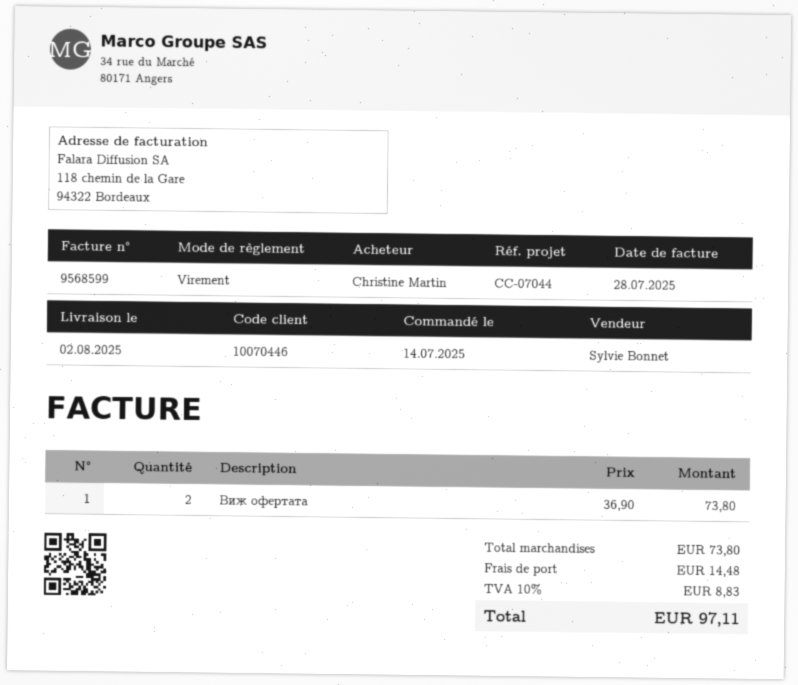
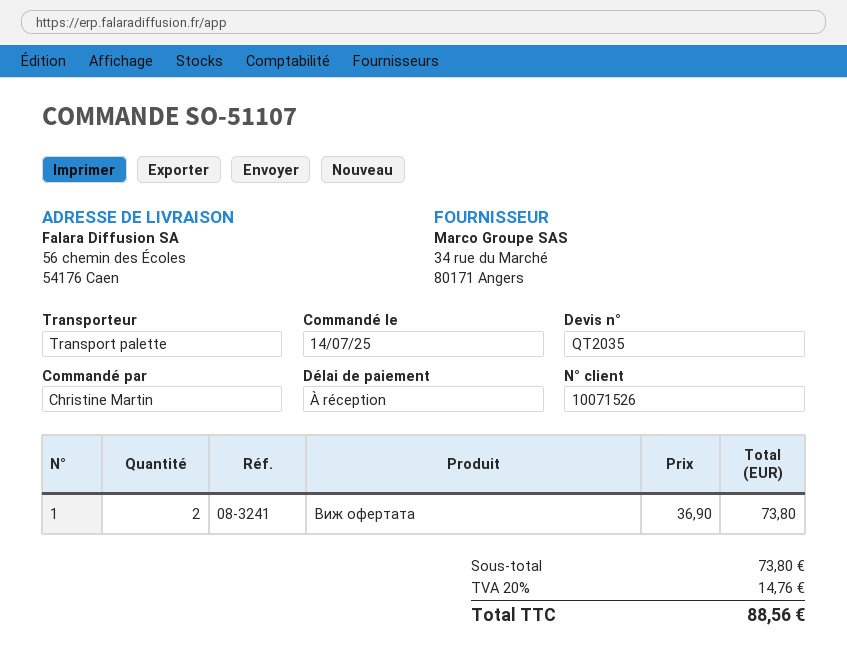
customer number: 10070446 -> 10071526
shipping: 14.48 -> none
tax: 10% = 8.83 -> 20% = 14.76
total: 97.11 -> 88.56

